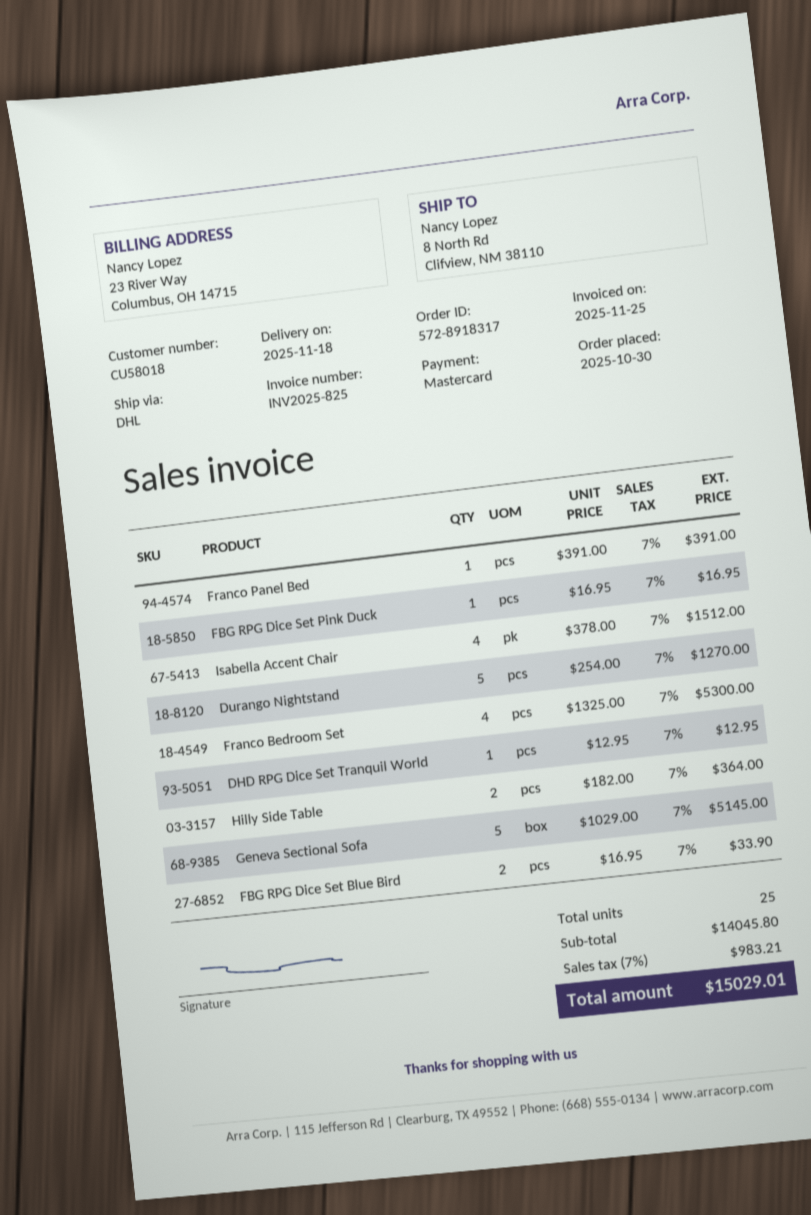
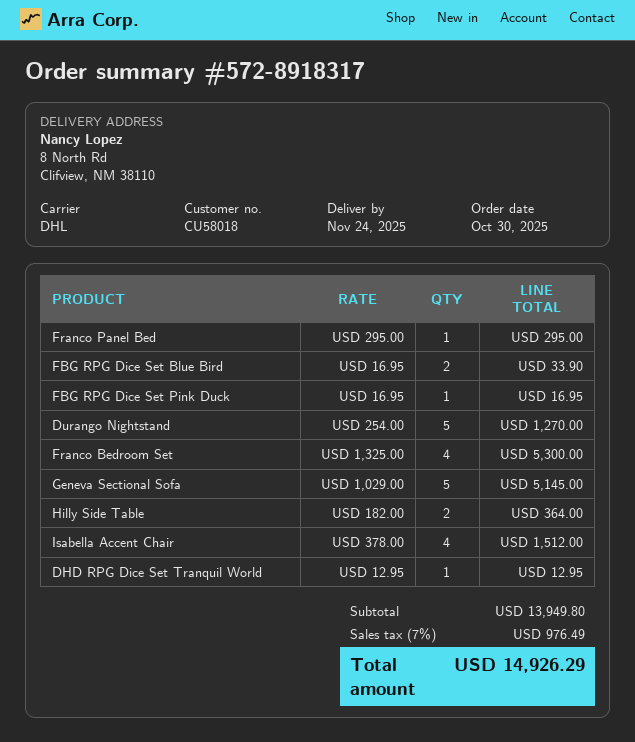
delivery date: 2025-11-18 -> 2025-11-24
Franco Panel Bed: 1 x 391.00 = 391.00 -> 1 x 295.00 = 295.00
subtotal: 14045.80 -> 13949.80
tax: 7% = 983.21 -> 7% = 976.49
total: 15029.01 -> 14926.29

